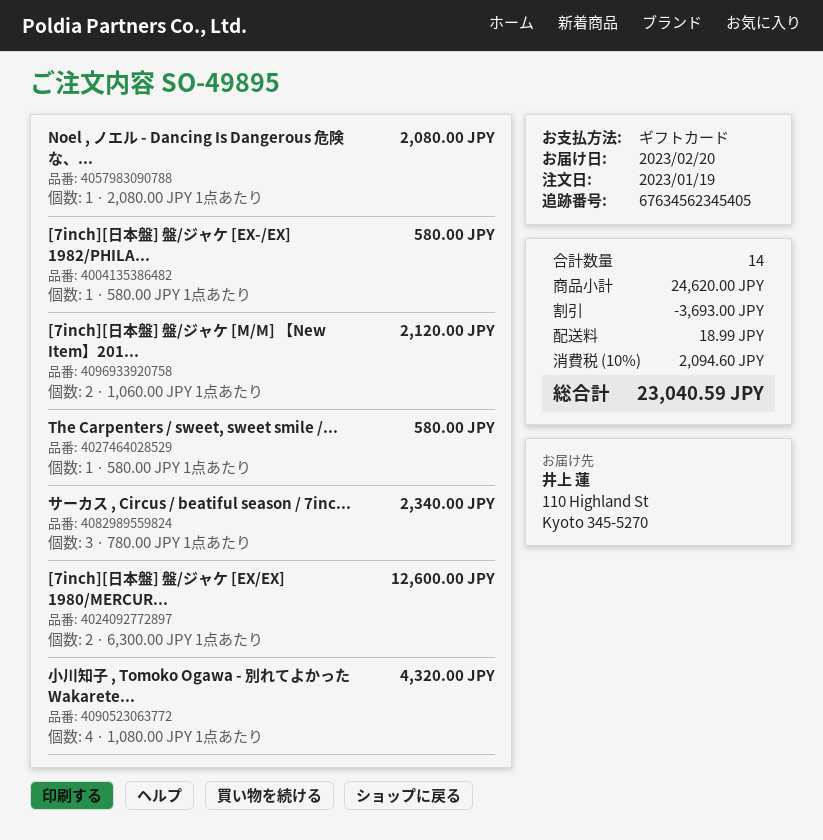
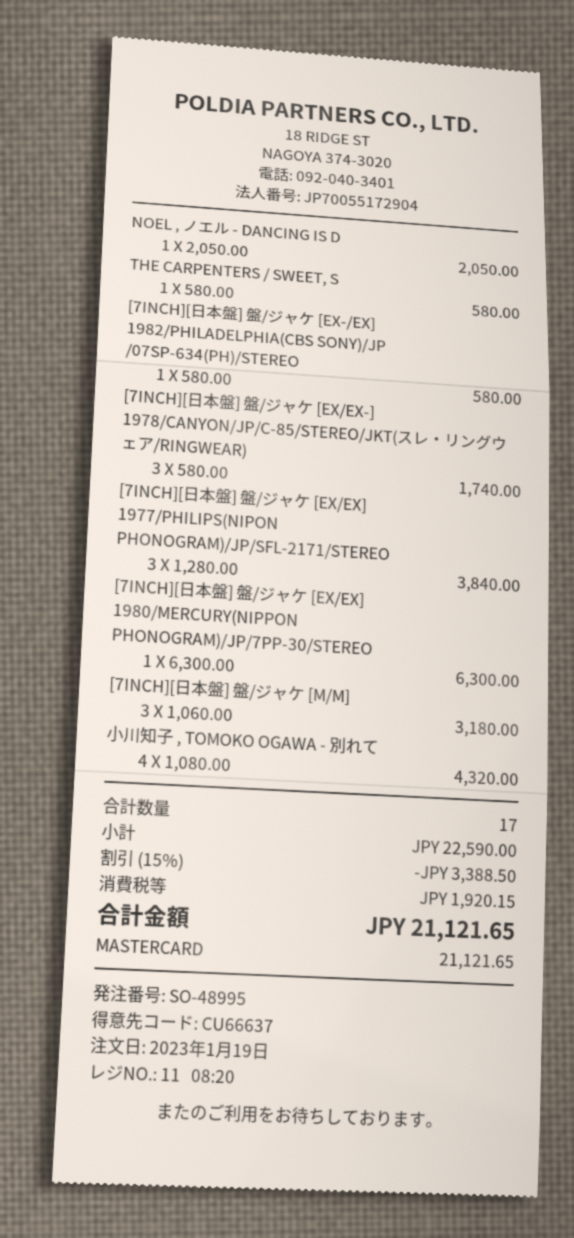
order number: SO-49895 -> SO-48995
payment method: gift card -> Mastercard
Noel , ノエル - Dancing Is Dangerous 危険な、...: 1 x 2080.00 = 2080.00 -> 1 x 2050.00 = 2050.00
[7inch][日本盤] 盤/ジャケ [M/M] 【New Item】201...: 2 x 1060.00 = 2120.00 -> 3 x 1060.00 = 3180.00
サーカス , Circus / beatiful season / 7inc...: 3 x 780.00 = 2340.00 -> none
[7inch][日本盤] 盤/ジャケ [EX/EX] 1980/MERCUR...: 2 x 6300.00 = 12600.00 -> 1 x 6300.00 = 6300.00
[7INCH][日本盤] 盤/ジャケ [EX/EX-] 1978/CANYON/JP/C-85/STEREO/JKT(スレ・リングウェア/RINGWEAR): none -> 3 x 580.00 = 1740.00
[7INCH][日本盤] 盤/ジャケ [EX/EX] 1977/PHILIPS(NIPON PHONOGRAM)/JP/SFL-2171/STEREO: none -> 3 x 1280.00 = 3840.00
total quantity: 14 -> 17
subtotal: 24620.00 -> 22590.00
discount: 3693.00 -> 3388.50
shipping: 18.99 -> none
tax: 2094.60 -> 1920.15
total: 23040.59 -> 21121.65

